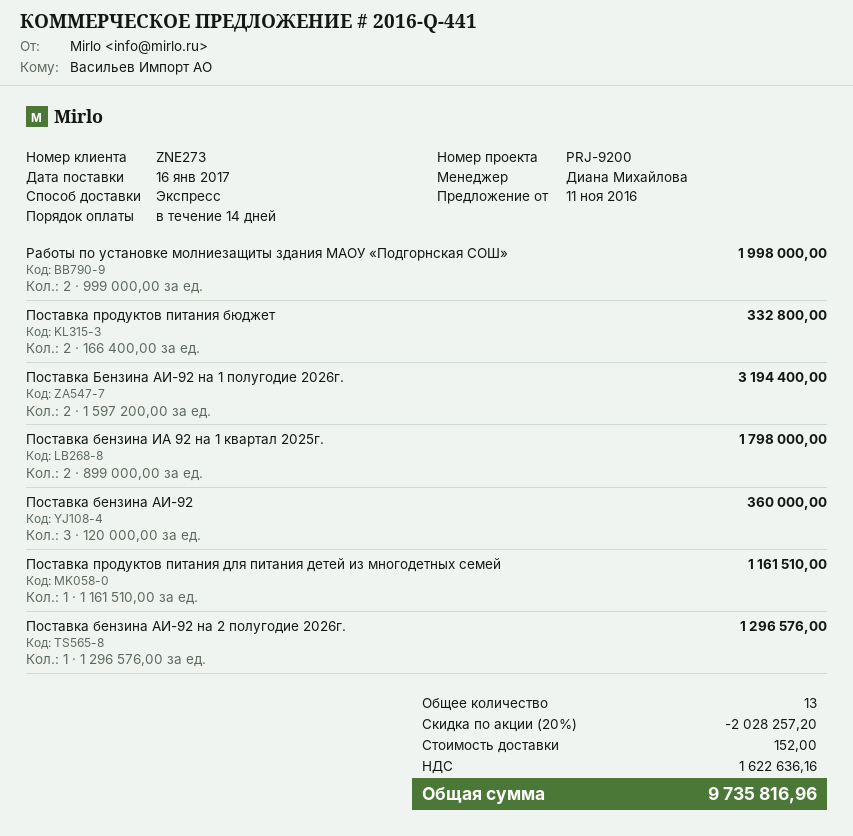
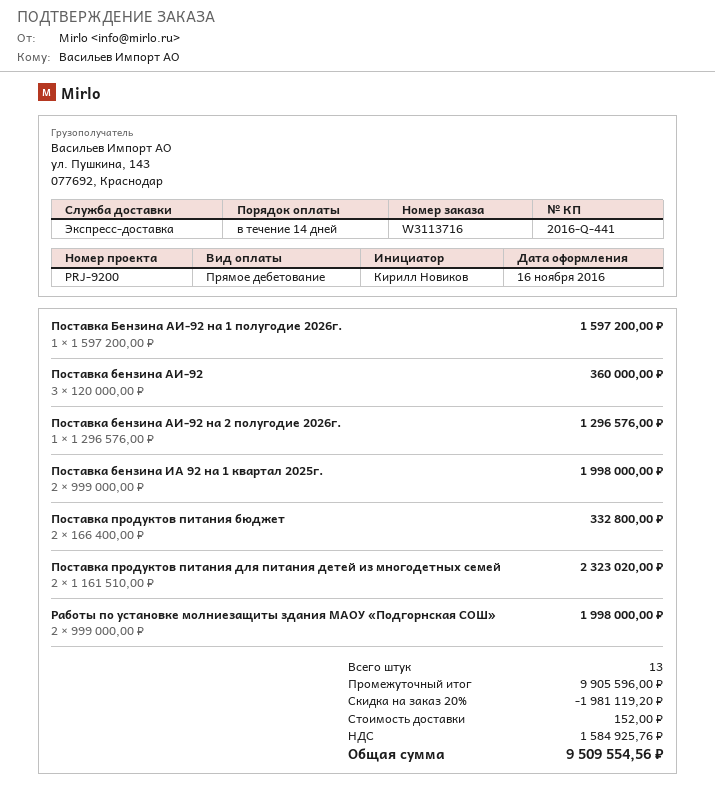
Поставка Бензина АИ-92 на 1 полугодие 2026г.: 2 x 1597200.00 = 3194400.00 -> 1 x 1597200.00 = 1597200.00
Поставка бензина ИА 92 на 1 квартал 2025г.: 2 x 899000.00 = 1798000.00 -> 2 x 999000.00 = 1998000.00
Поставка продуктов питания для питания детей из многодетных семей: 1 x 1161510.00 = 1161510.00 -> 2 x 1161510.00 = 2323020.00
discount: 20% = 2028257.20 -> 20% = 1981119.20
tax: 1622636.16 -> 1584925.76
total: 9735816.96 -> 9509554.56

